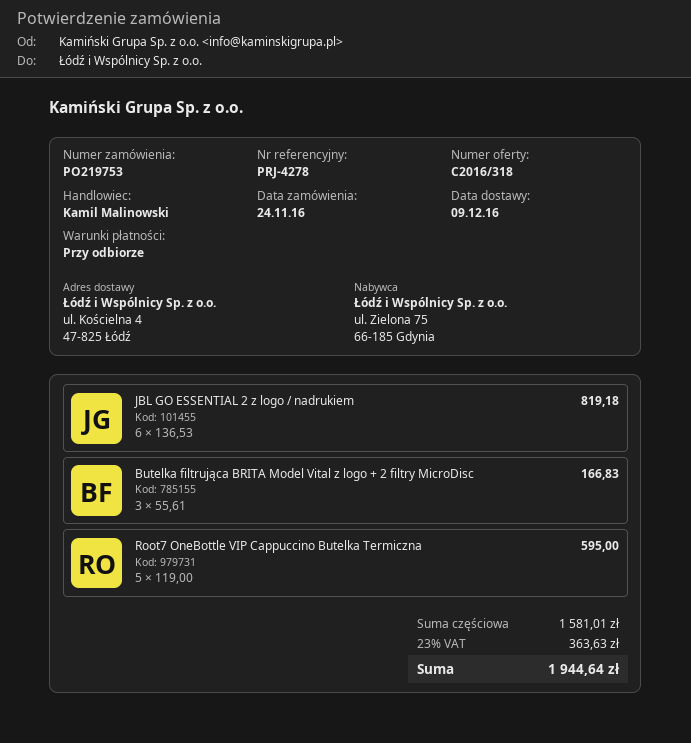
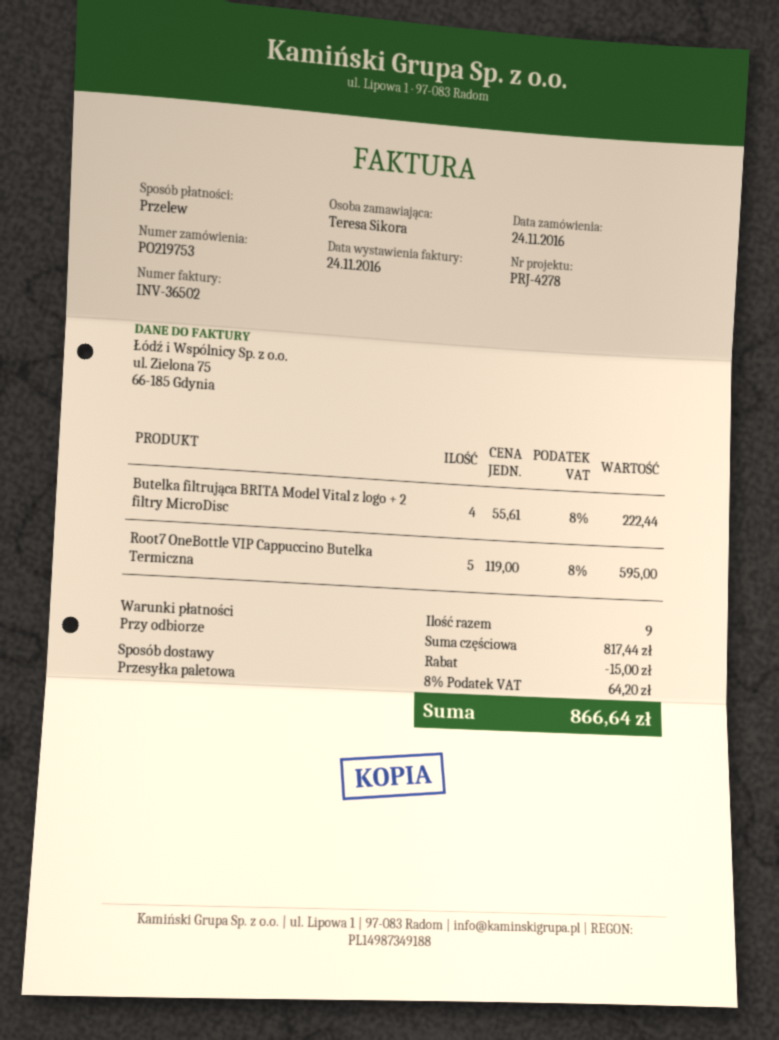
JBL GO ESSENTIAL 2 z logo / nadrukiem: 6 x 136.53 = 819.18 -> none
Butelka filtrująca BRITA Model Vital z logo + 2 filtry MicroDisc: 3 x 55.61 = 166.83 -> 4 x 55.61 = 222.44
subtotal: 1581.01 -> 817.44
discount: none -> 15.00
tax: 23% = 363.63 -> 8% = 64.20
total: 1944.64 -> 866.64

